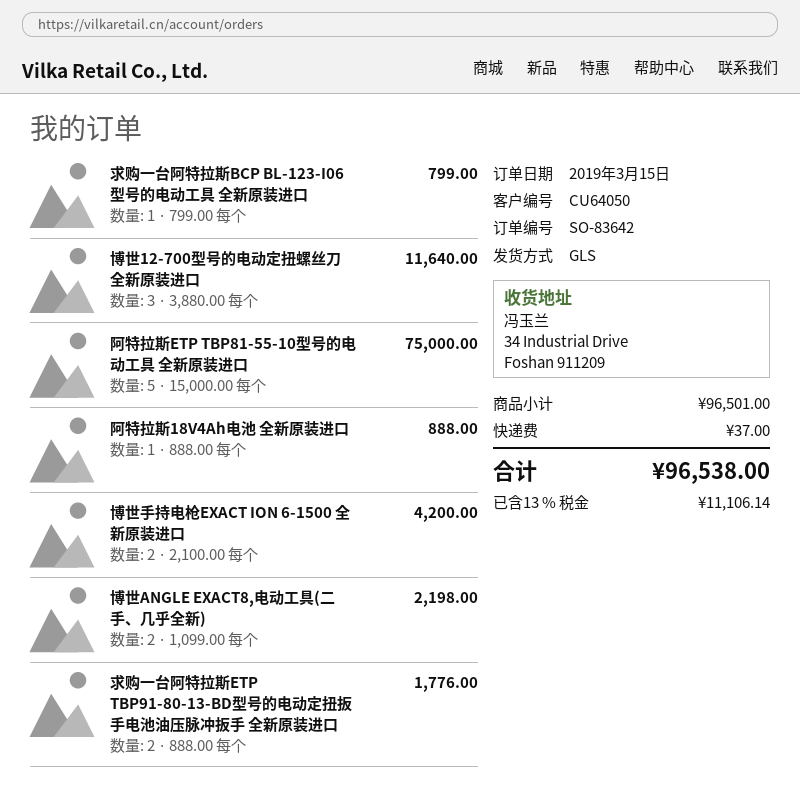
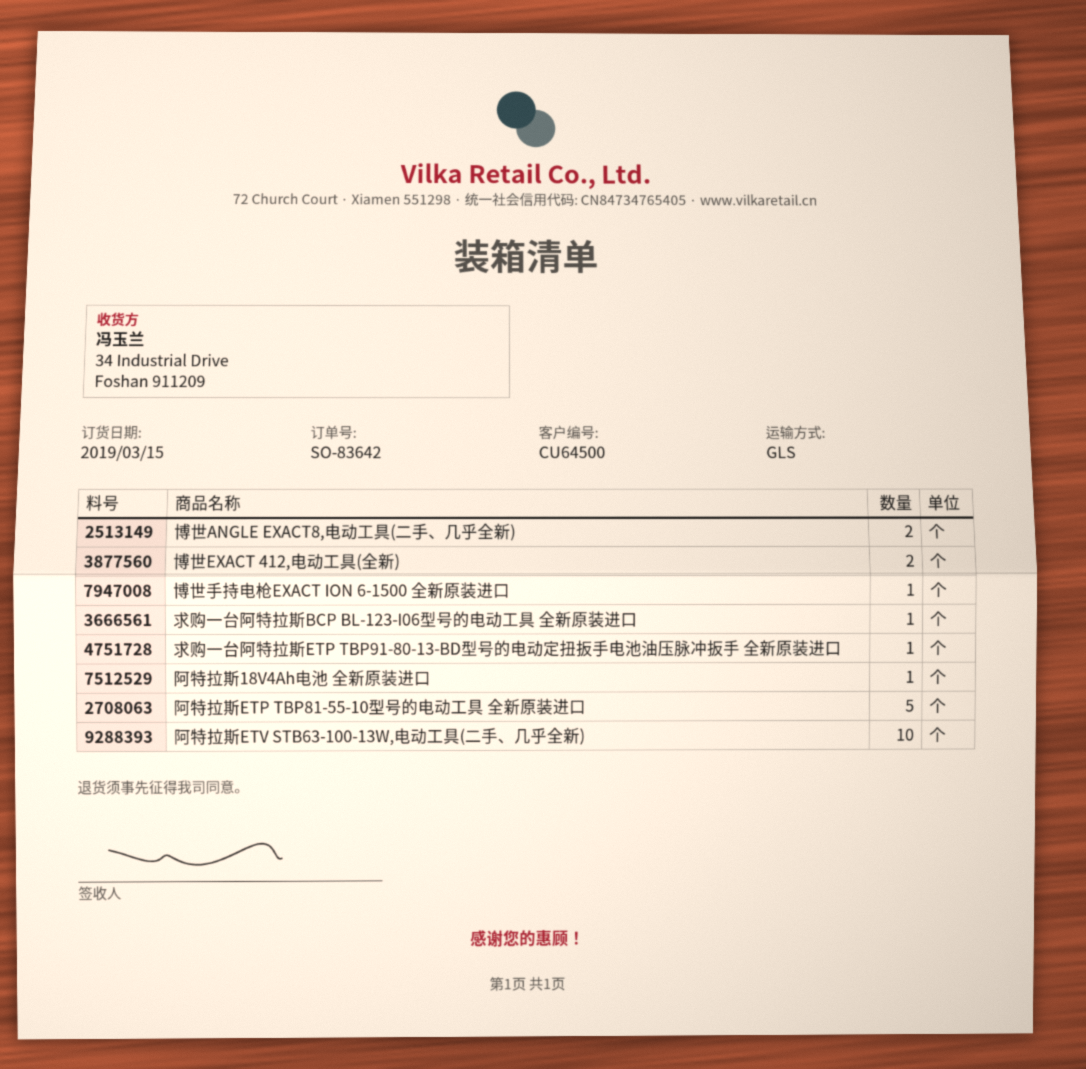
customer number: CU64050 -> CU64500
博世12-700型号的电动定扭螺丝刀 全新原装进口: 3 -> none
博世手持电枪EXACT ION 6-1500 全新原装进口: 2 -> 1
求购一台阿特拉斯ETP TBP91-80-13-BD型号的电动定扭扳手电池油压脉冲扳手 全新原装进口: 2 -> 1
博世EXACT 412,电动工具(全新): none -> 2
阿特拉斯ETV STB63-100-13W,电动工具(二手、几乎全新): none -> 10

